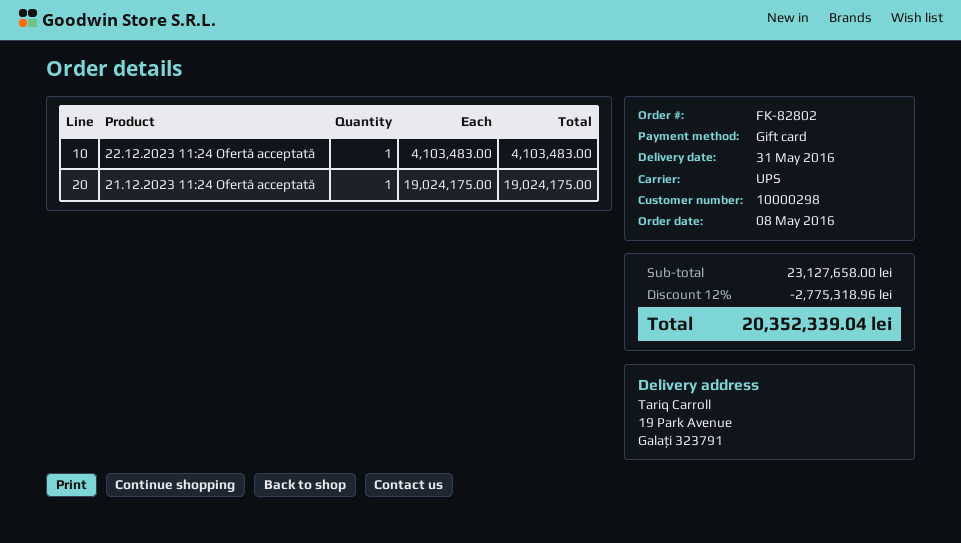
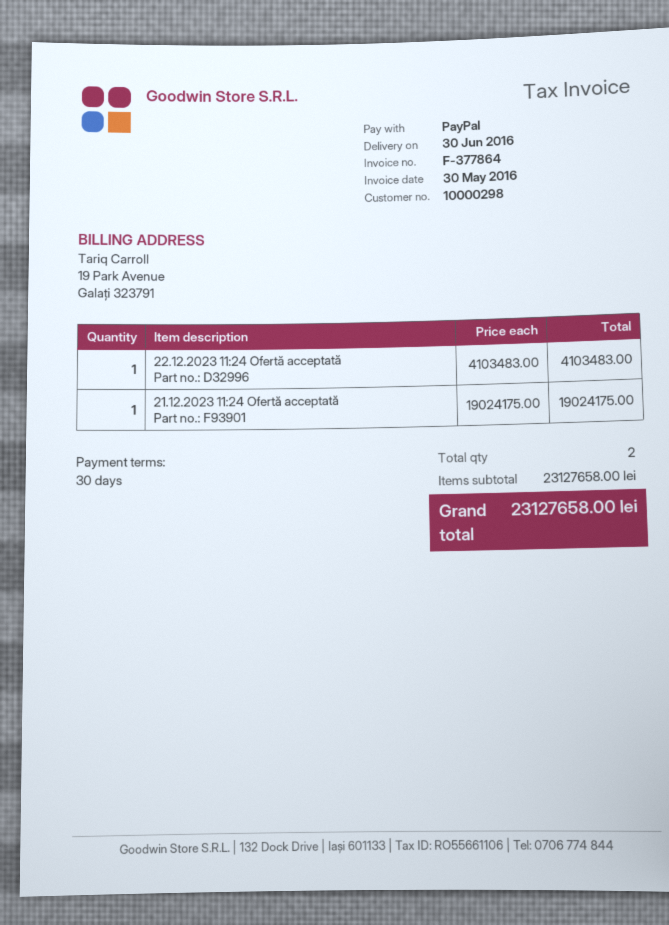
delivery date: 2016-05-31 -> 2016-06-30
payment method: gift card -> PayPal
discount: 12% = 2775318.96 -> none
total: 20352339.04 -> 23127658.00

